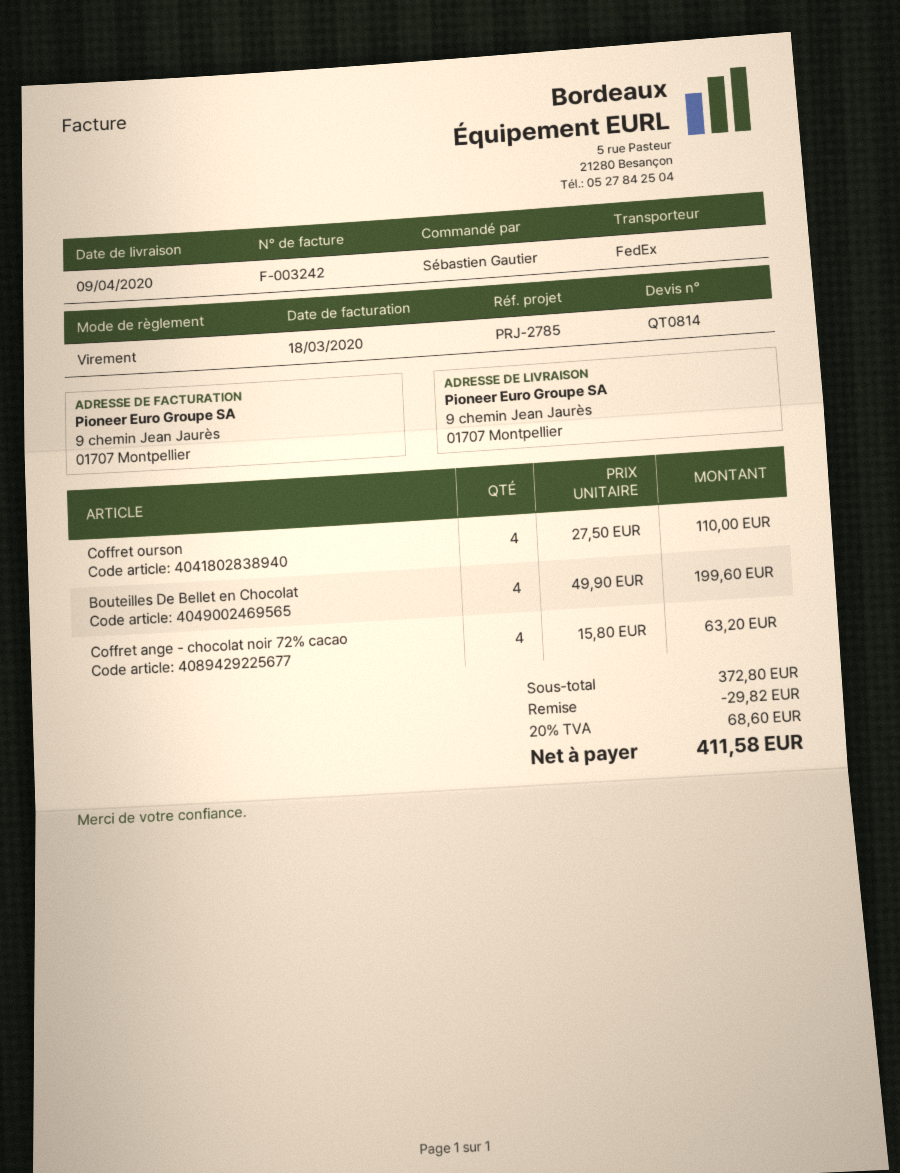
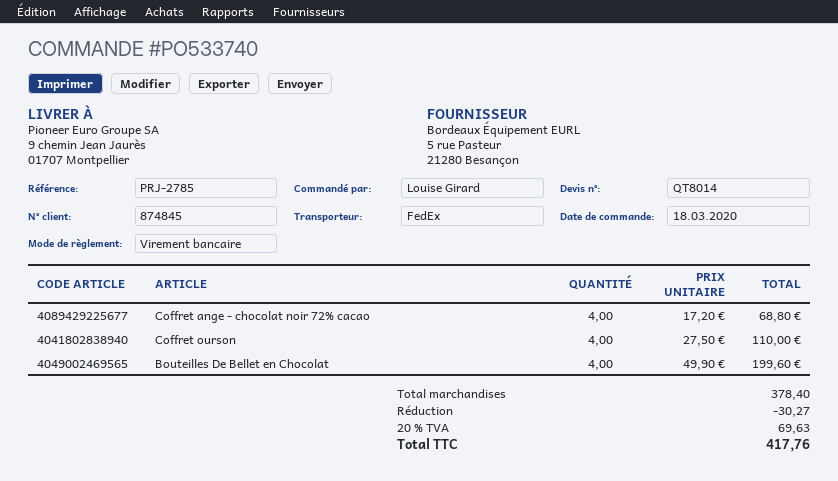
quote number: QT0814 -> QT8014
ordered by: Sébastien Gautier -> Louise Girard
Coffret ange - chocolat noir 72% cacao: 4 x 15.80 = 63.20 -> 4 x 17.20 = 68.80
subtotal: 372.80 -> 378.40
discount: 29.82 -> 30.27
tax: 20% = 68.60 -> 20% = 69.63
total: 411.58 -> 417.76

